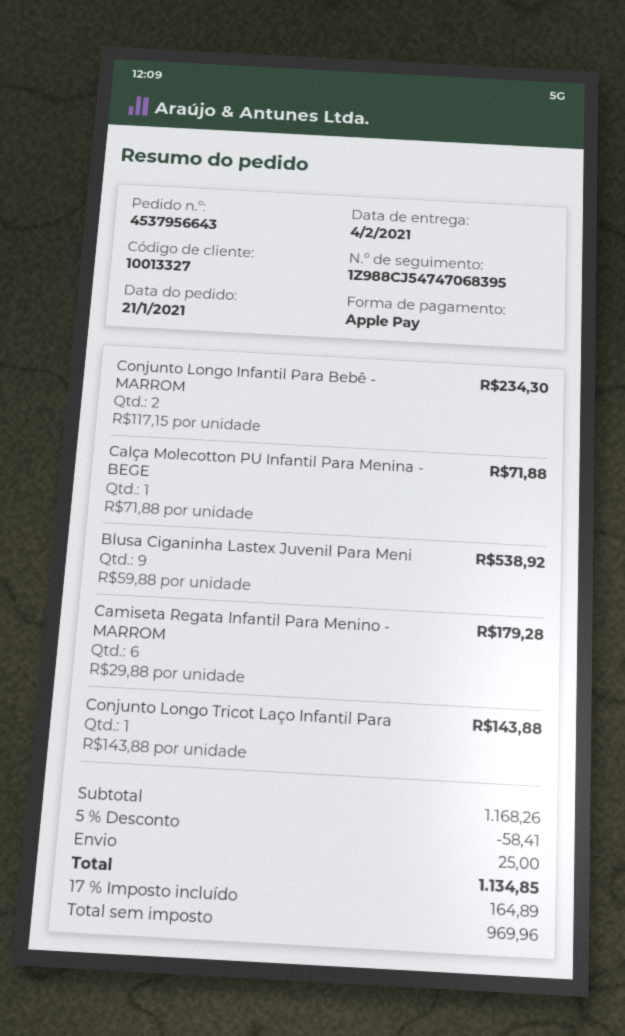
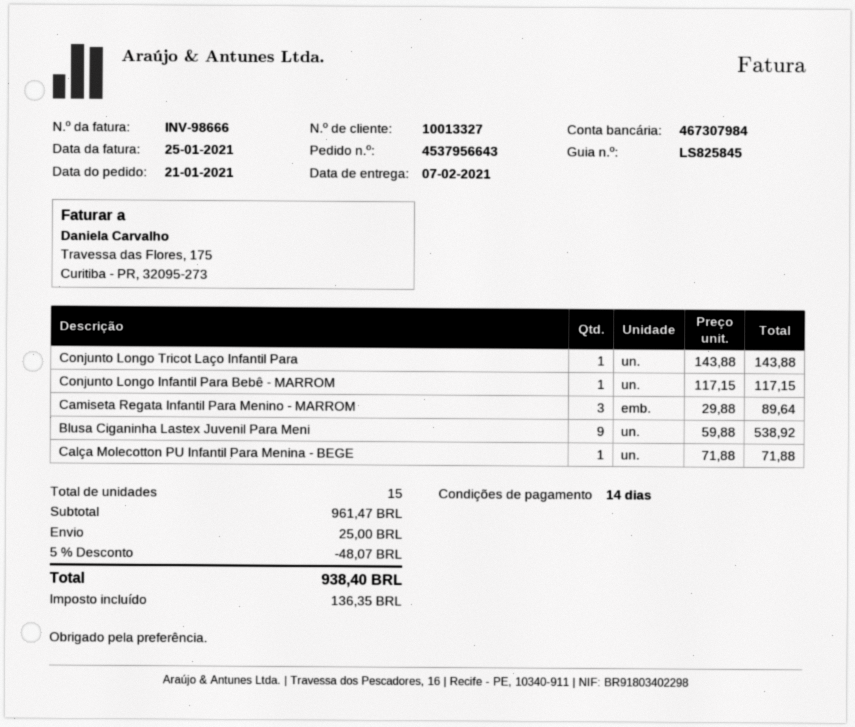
delivery date: 2021-02-04 -> 2021-02-07
Conjunto Longo Infantil Para Bebê - MARROM: 2 x 117.15 = 234.30 -> 1 x 117.15 = 117.15
Camiseta Regata Infantil Para Menino - MARROM: 6 x 29.88 = 179.28 -> 3 x 29.88 = 89.64
subtotal: 1168.26 -> 961.47
discount: 5% = 58.41 -> 5% = 48.07
tax: 164.89 -> 136.35
total: 1134.85 -> 938.40

